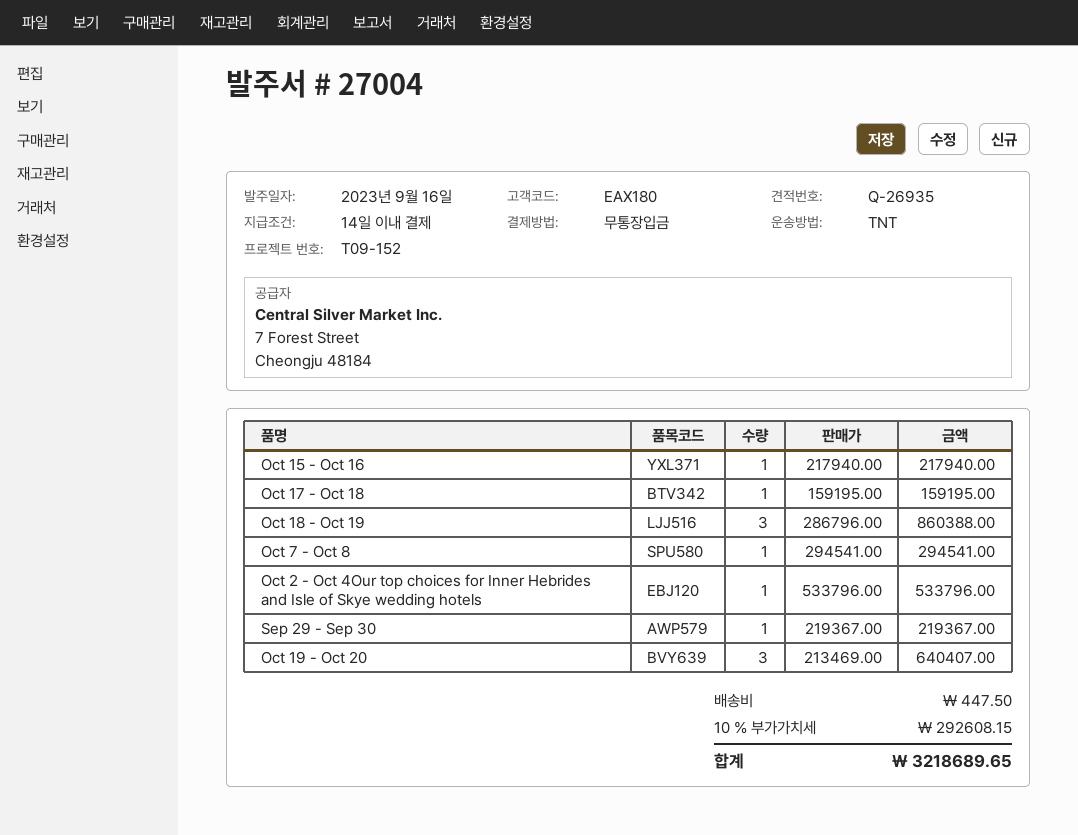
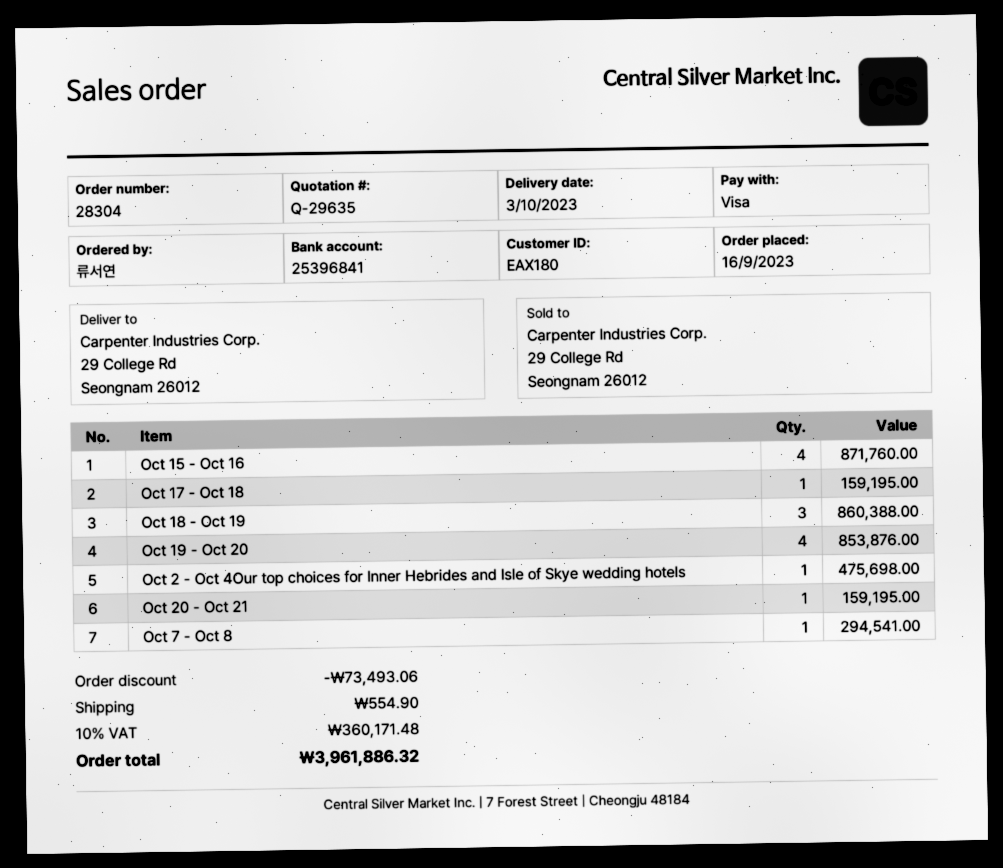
quote number: Q-26935 -> Q-29635
order number: 27004 -> 28304
payment method: bank transfer -> Visa
Oct 15 - Oct 16: 1 for 217940.00 -> 4 for 871760.00
Oct 2 - Oct 4Our top choices for Inner Hebrides and Isle of Skye wedding hotels: 1 for 533796.00 -> 1 for 475698.00
Sep 29 - Sep 30: 1 for 219367.00 -> none
Oct 19 - Oct 20: 3 for 640407.00 -> 4 for 853876.00
Oct 20 - Oct 21: none -> 1 for 159195.00
discount: none -> 73493.06
shipping: 447.50 -> 554.90
tax: 10% = 292608.15 -> 10% = 360171.48
total: 3218689.65 -> 3961886.32

